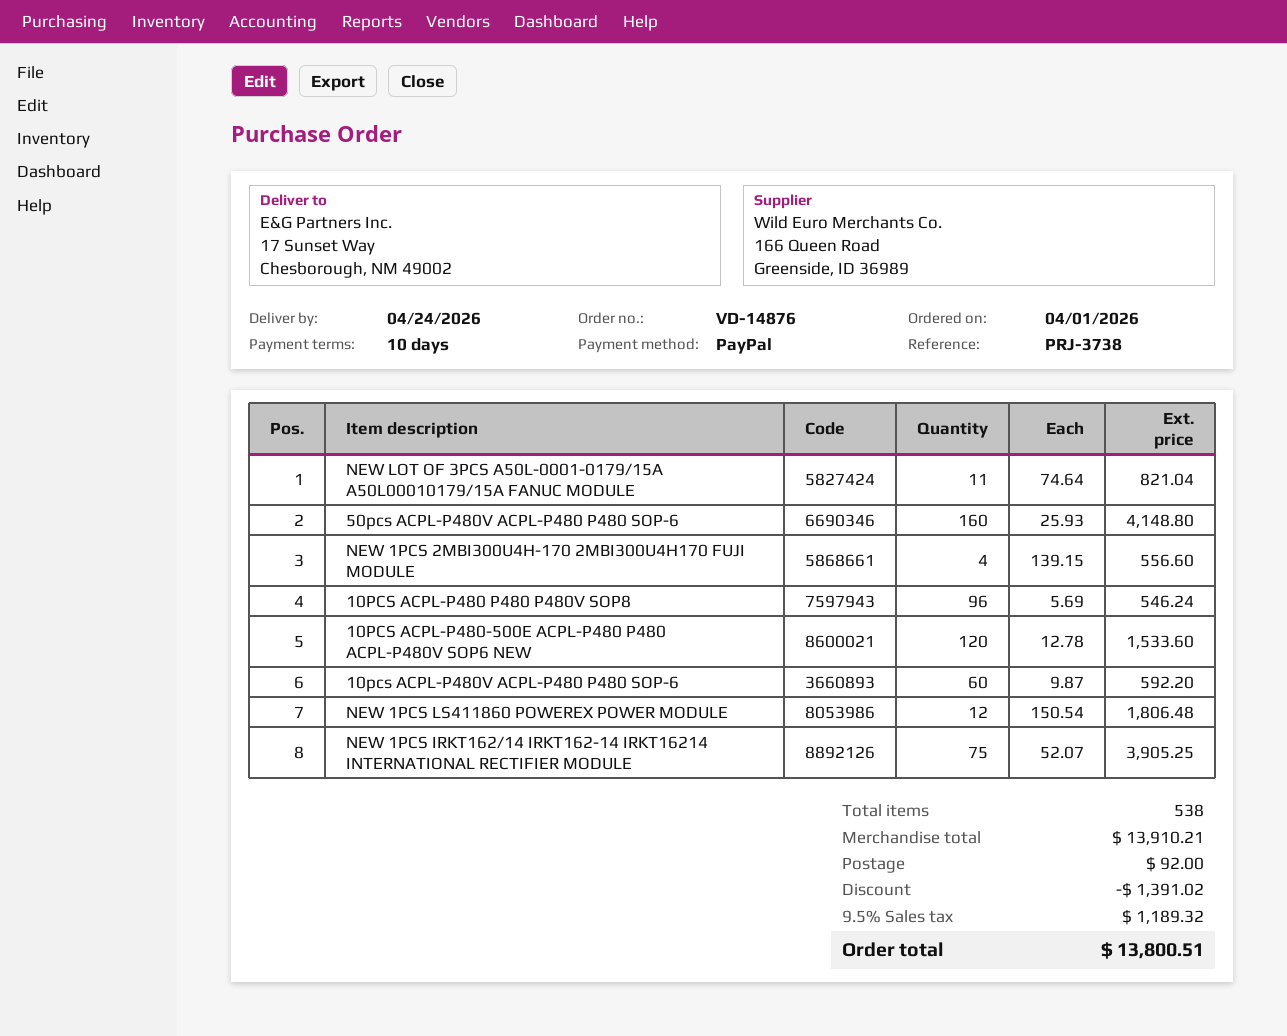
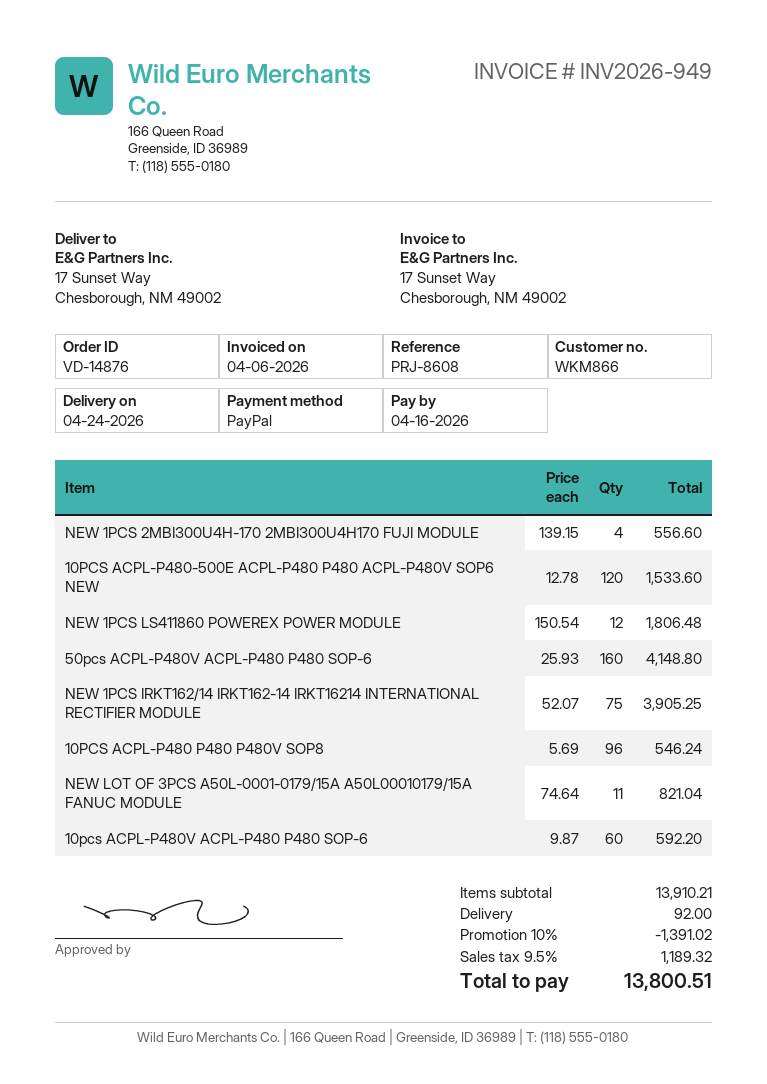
reference: PRJ-3738 -> PRJ-8608

